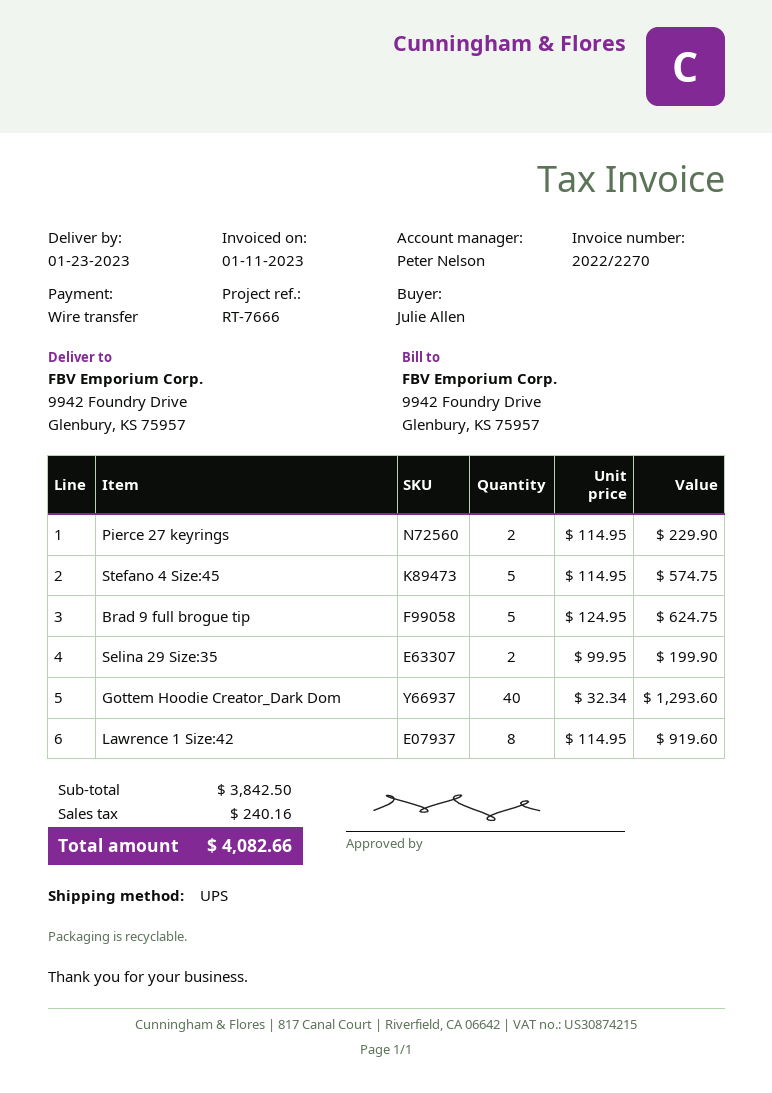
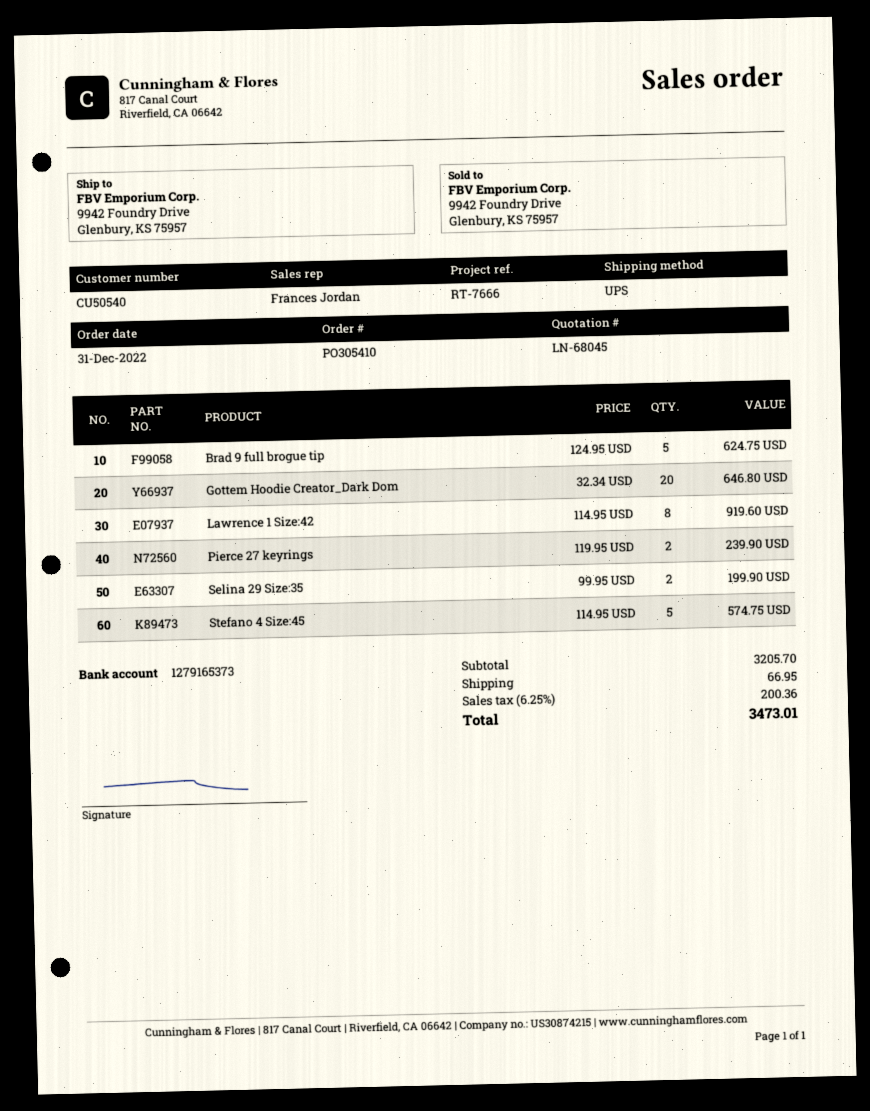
sales rep: Peter Nelson -> Frances Jordan
Pierce 27 keyrings: 2 x 114.95 = 229.90 -> 2 x 119.95 = 239.90
Gottem Hoodie Creator_Dark Dom: 40 x 32.34 = 1293.60 -> 20 x 32.34 = 646.80
subtotal: 3842.50 -> 3205.70
shipping: none -> 66.95
tax: 240.16 -> 200.36
total: 4082.66 -> 3473.01

